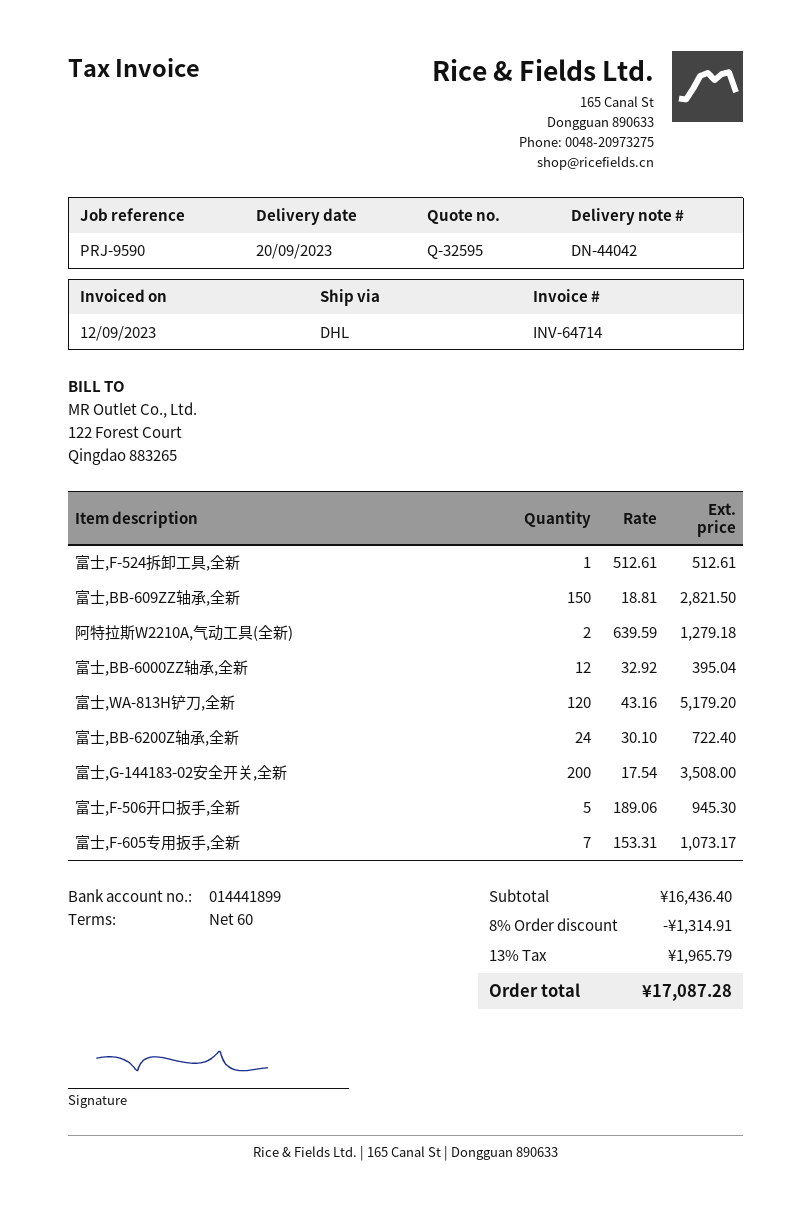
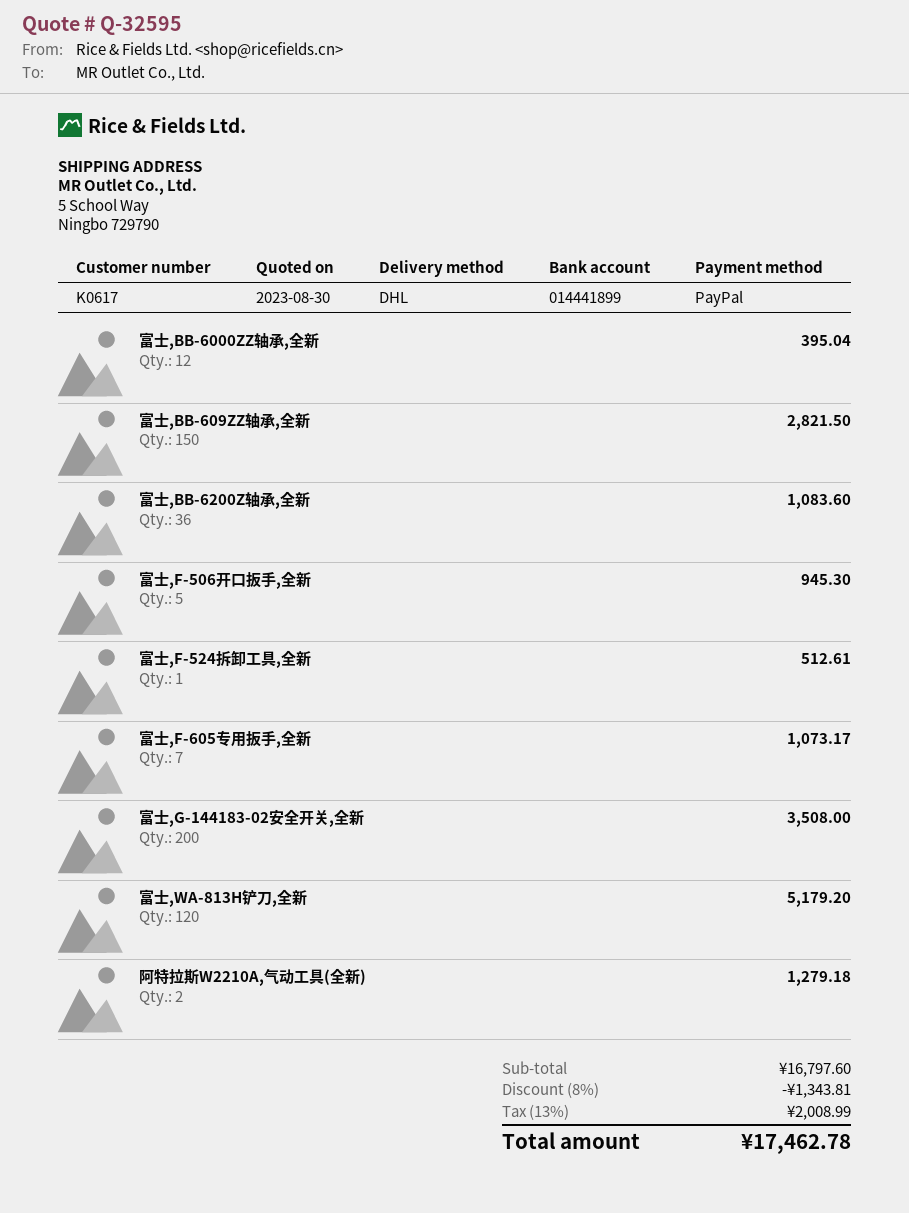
富士,BB-6200Z轴承,全新: 24 for 722.40 -> 36 for 1083.60
subtotal: 16436.40 -> 16797.60
discount: 8% = 1314.91 -> 8% = 1343.81
tax: 13% = 1965.79 -> 13% = 2008.99
total: 17087.28 -> 17462.78

